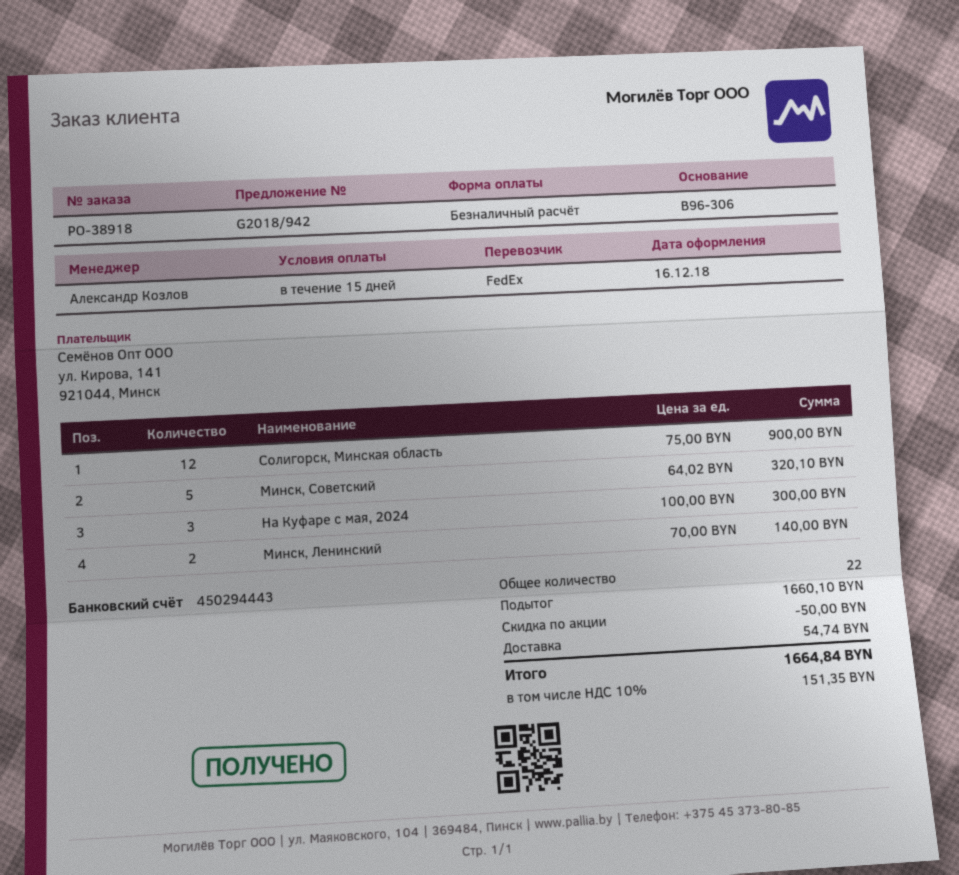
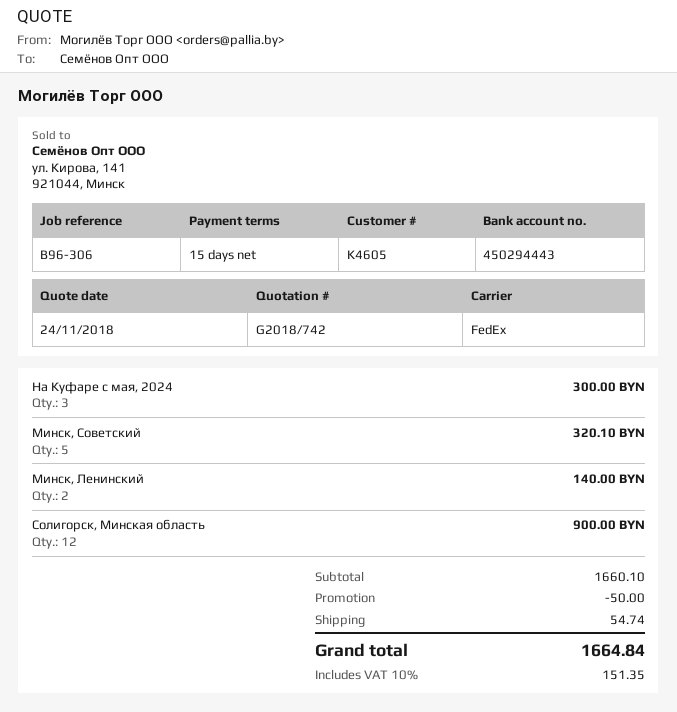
quote number: G2018/942 -> G2018/742

